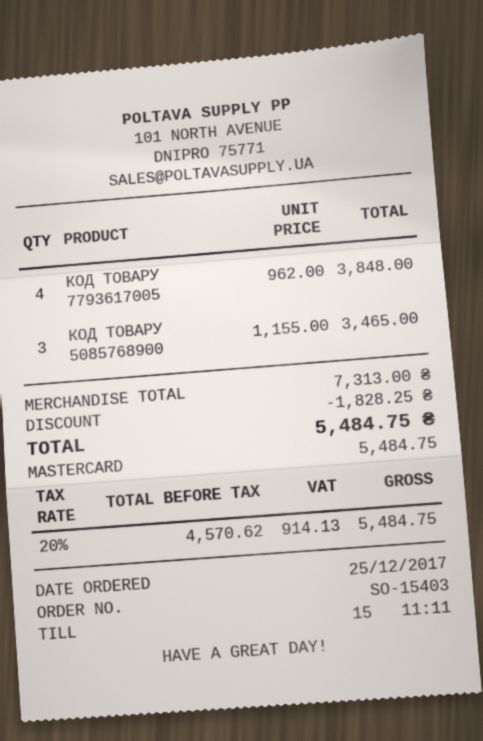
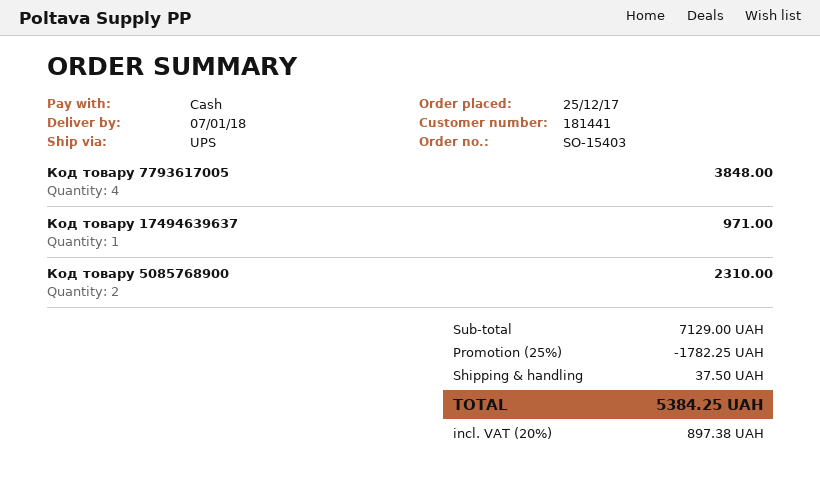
payment method: Mastercard -> cash
КОД ТОВАРУ 5085768900: 3 for 3465.00 -> 2 for 2310.00
Код товару 17494639637: none -> 1 for 971.00
subtotal: 7313.00 -> 7129.00
discount: 1828.25 -> 1782.25
shipping: none -> 37.50
tax: 20% = 914.13 -> 20% = 897.38
total: 5484.75 -> 5384.25

